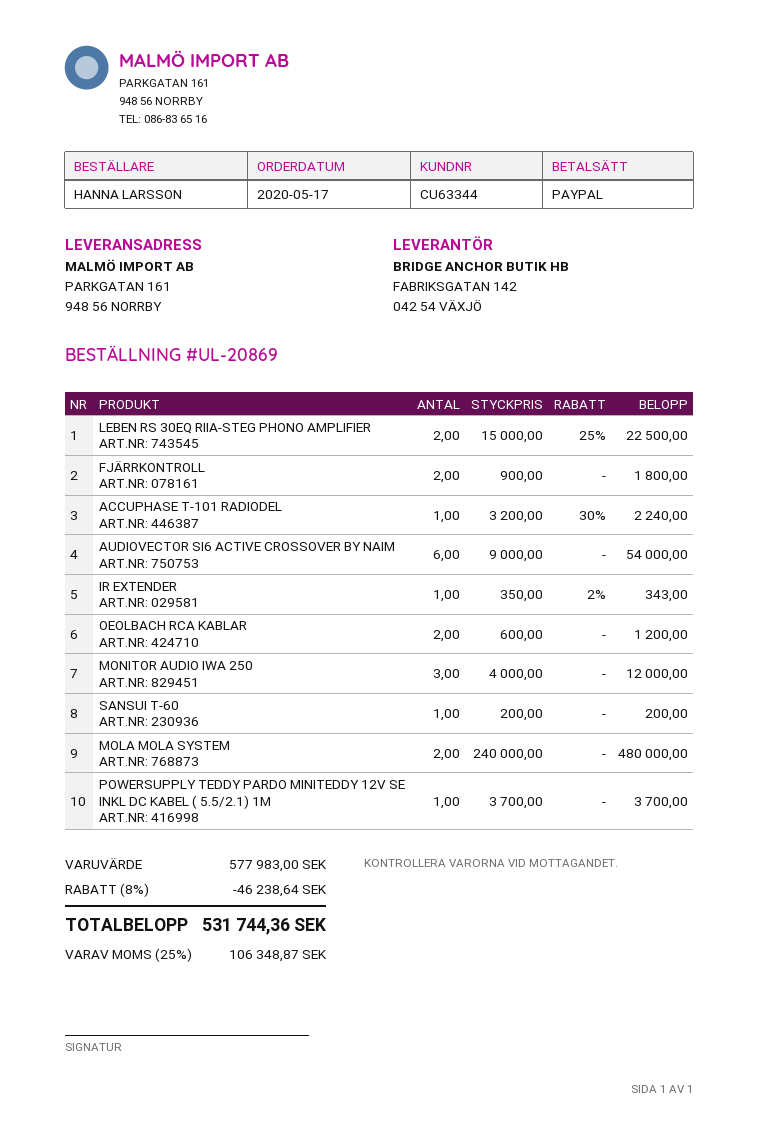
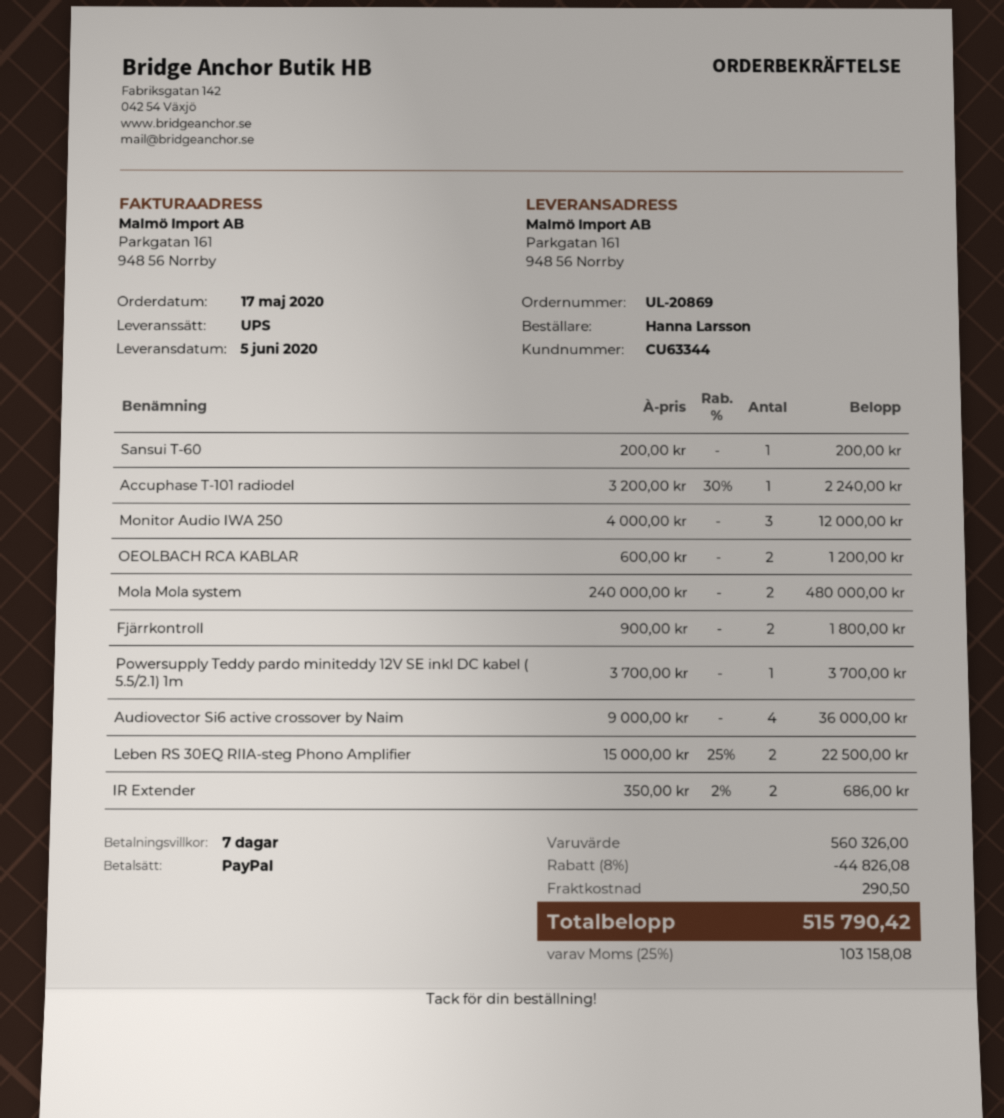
AUDIOVECTOR SI6 ACTIVE CROSSOVER BY NAIM: 6 x 9000.00 = 54000.00 -> 4 x 9000.00 = 36000.00
IR EXTENDER: 1 x 350.00 - 2% = 343.00 -> 2 x 350.00 - 2% = 686.00
subtotal: 577983.00 -> 560326.00
discount: 8% = 46238.64 -> 8% = 44826.08
shipping: none -> 290.50
tax: 25% = 106348.87 -> 25% = 103158.08
total: 531744.36 -> 515790.42

